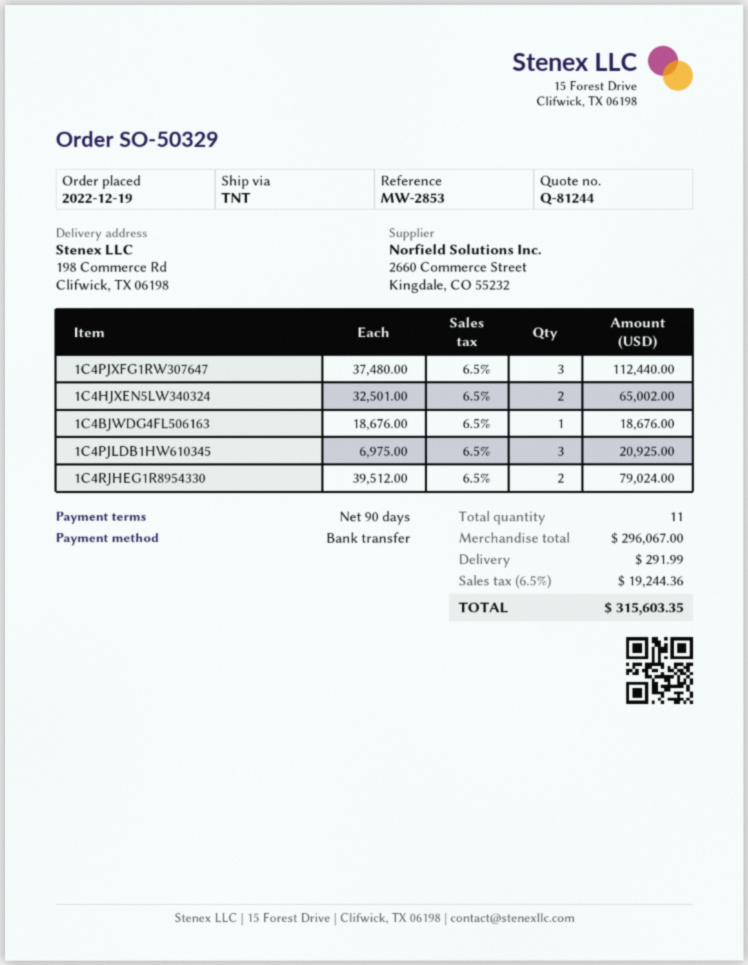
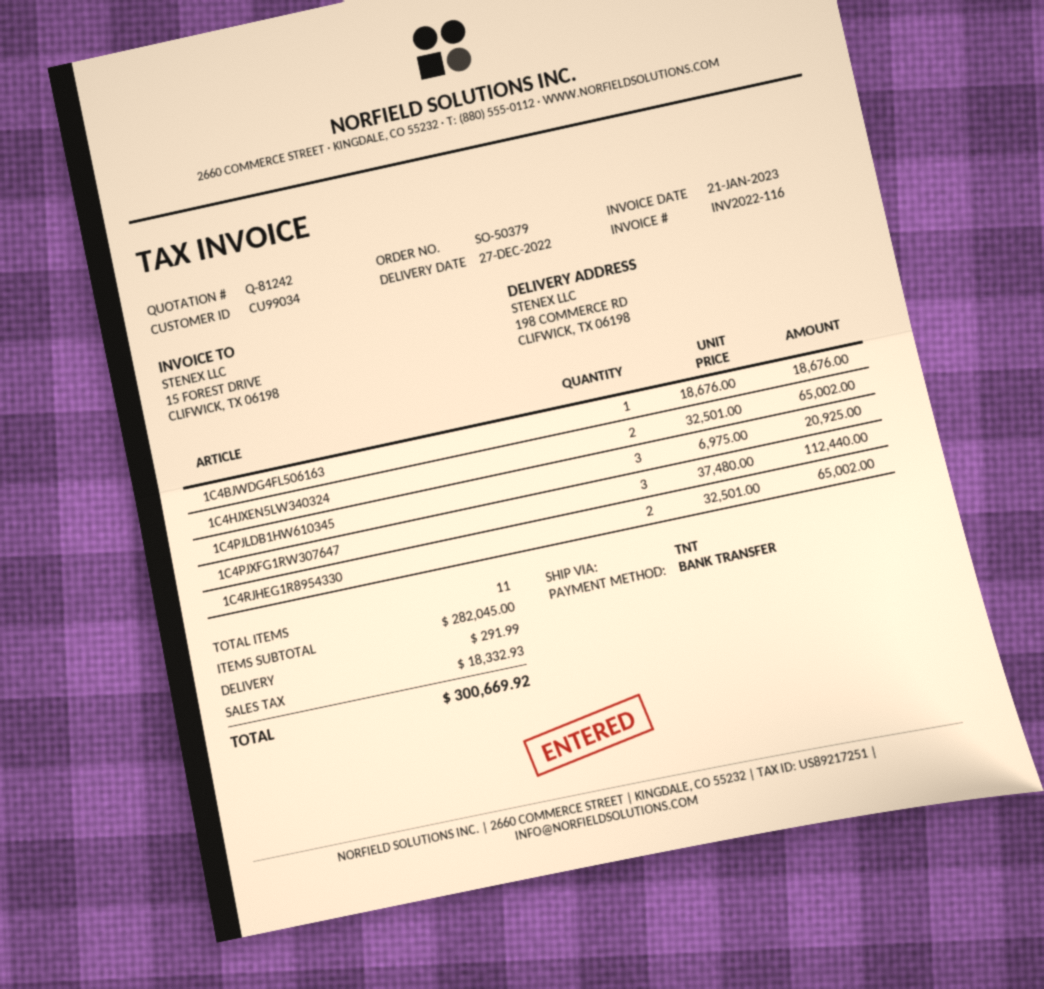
quote number: Q-81244 -> Q-81242
order number: SO-50329 -> SO-50379
1C4RJHEG1R8954330: 2 x 39512.00 = 79024.00 -> 2 x 32501.00 = 65002.00
subtotal: 296067.00 -> 282045.00
tax: 19244.36 -> 18332.93
total: 315603.35 -> 300669.92

